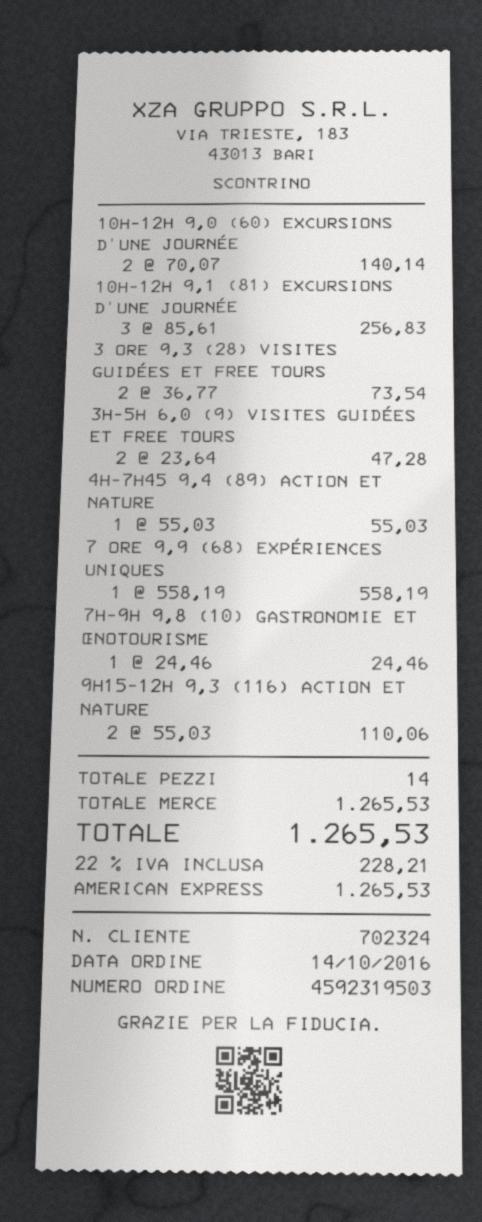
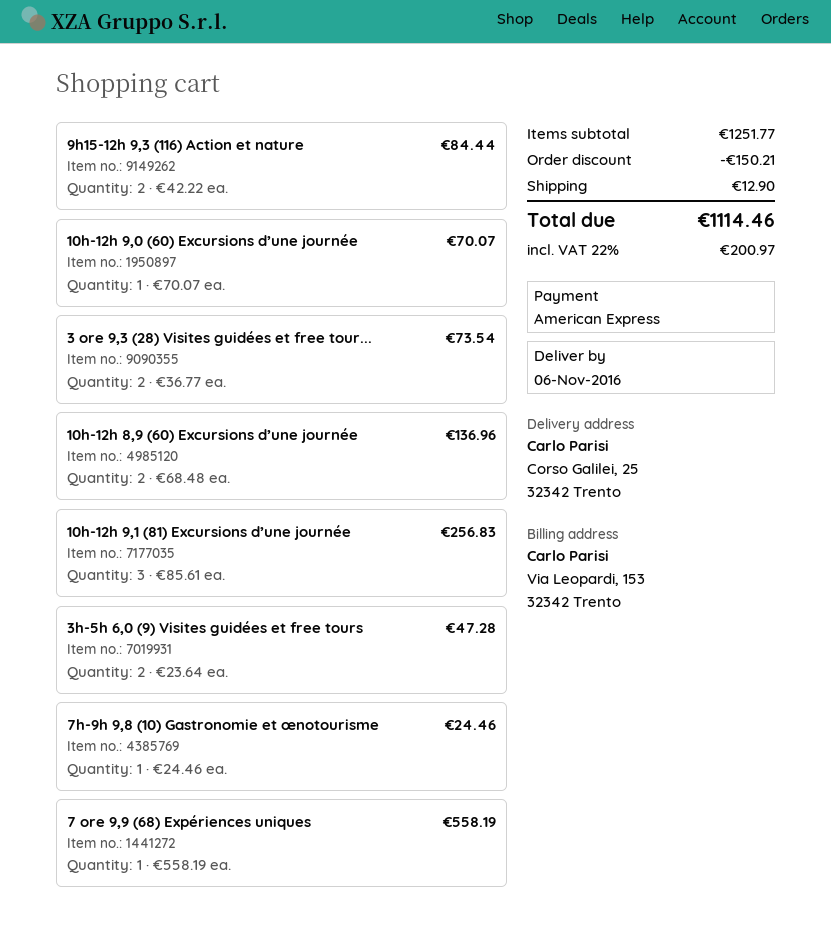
10H-12H 9,0 (60) EXCURSIONS D’UNE JOURNÉE: 2 x 70.07 = 140.14 -> 1 x 70.07 = 70.07
4H-7H45 9,4 (89) ACTION ET NATURE: 1 x 55.03 = 55.03 -> none
9H15-12H 9,3 (116) ACTION ET NATURE: 2 x 55.03 = 110.06 -> 2 x 42.22 = 84.44
10h-12h 8,9 (60) Excursions d’une journée: none -> 2 x 68.48 = 136.96
subtotal: 1265.53 -> 1251.77
discount: none -> 150.21
shipping: none -> 12.90
tax: 22% = 228.21 -> 22% = 200.97
total: 1265.53 -> 1114.46

